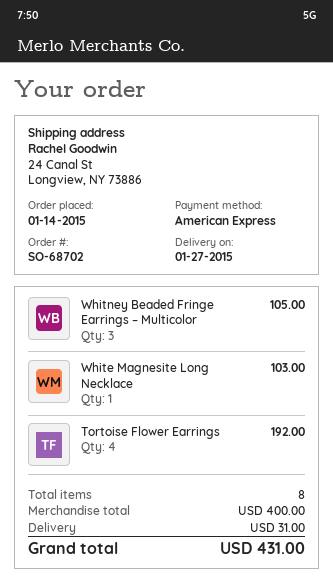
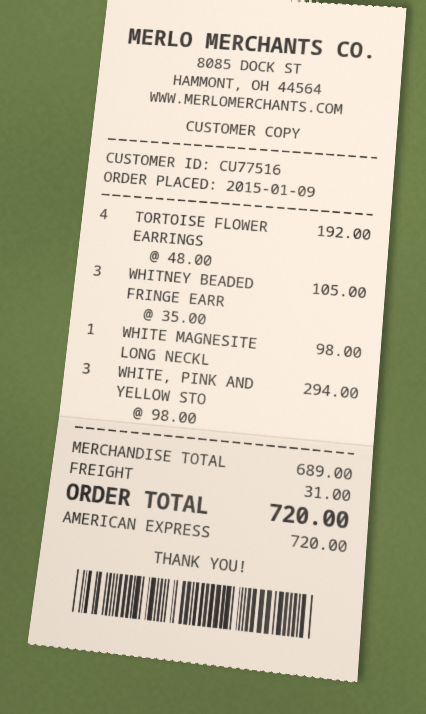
order date: 2015-01-14 -> 2015-01-09
White Magnesite Long Necklace: 1 for 103.00 -> 1 for 98.00
WHITE, PINK AND YELLOW STO: none -> 3 for 294.00
subtotal: 400.00 -> 689.00
total: 431.00 -> 720.00

